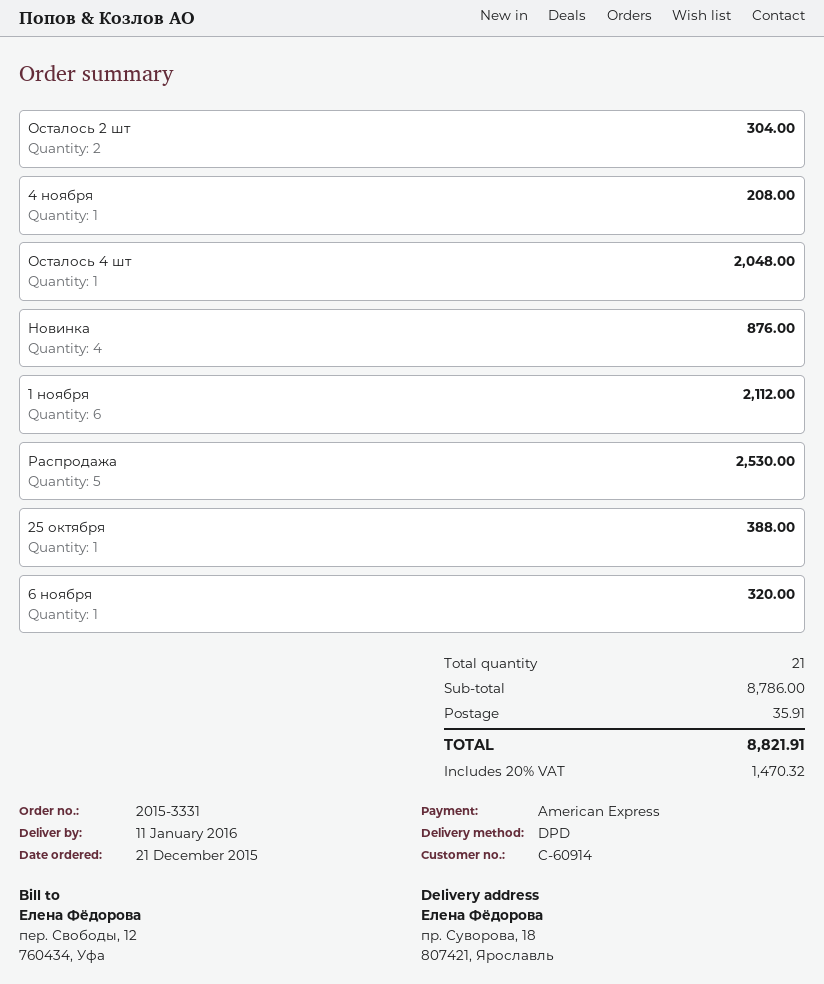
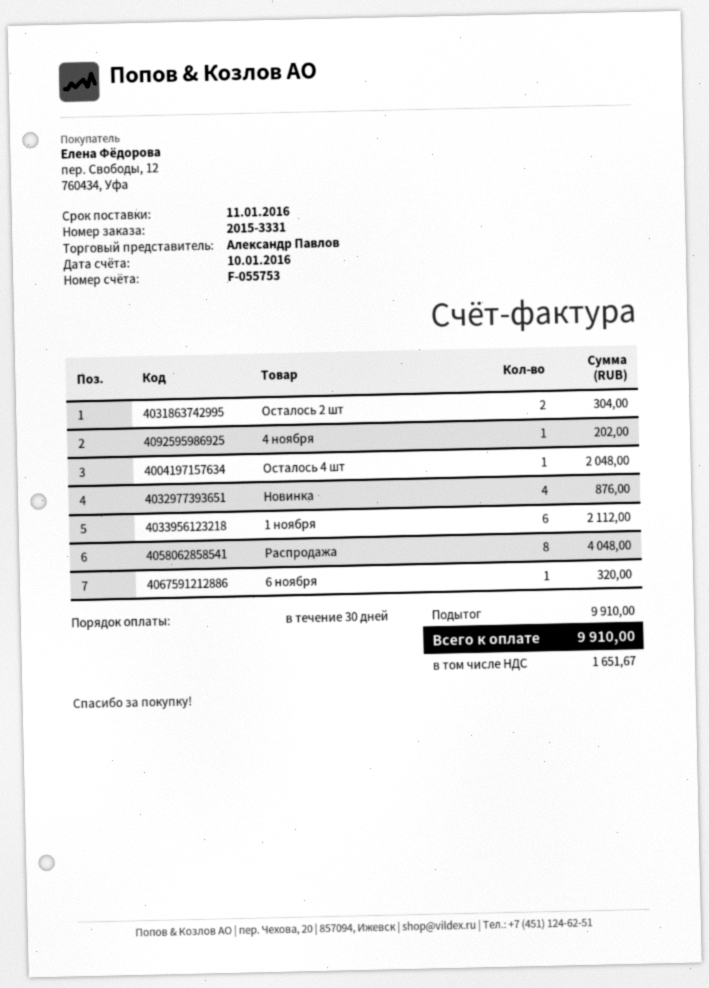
4 ноября: 1 for 208.00 -> 1 for 202.00
Распродажа: 5 for 2530.00 -> 8 for 4048.00
25 октября: 1 for 388.00 -> none
subtotal: 8786.00 -> 9910.00
shipping: 35.91 -> none
tax: 1470.32 -> 1651.67
total: 8821.91 -> 9910.00

